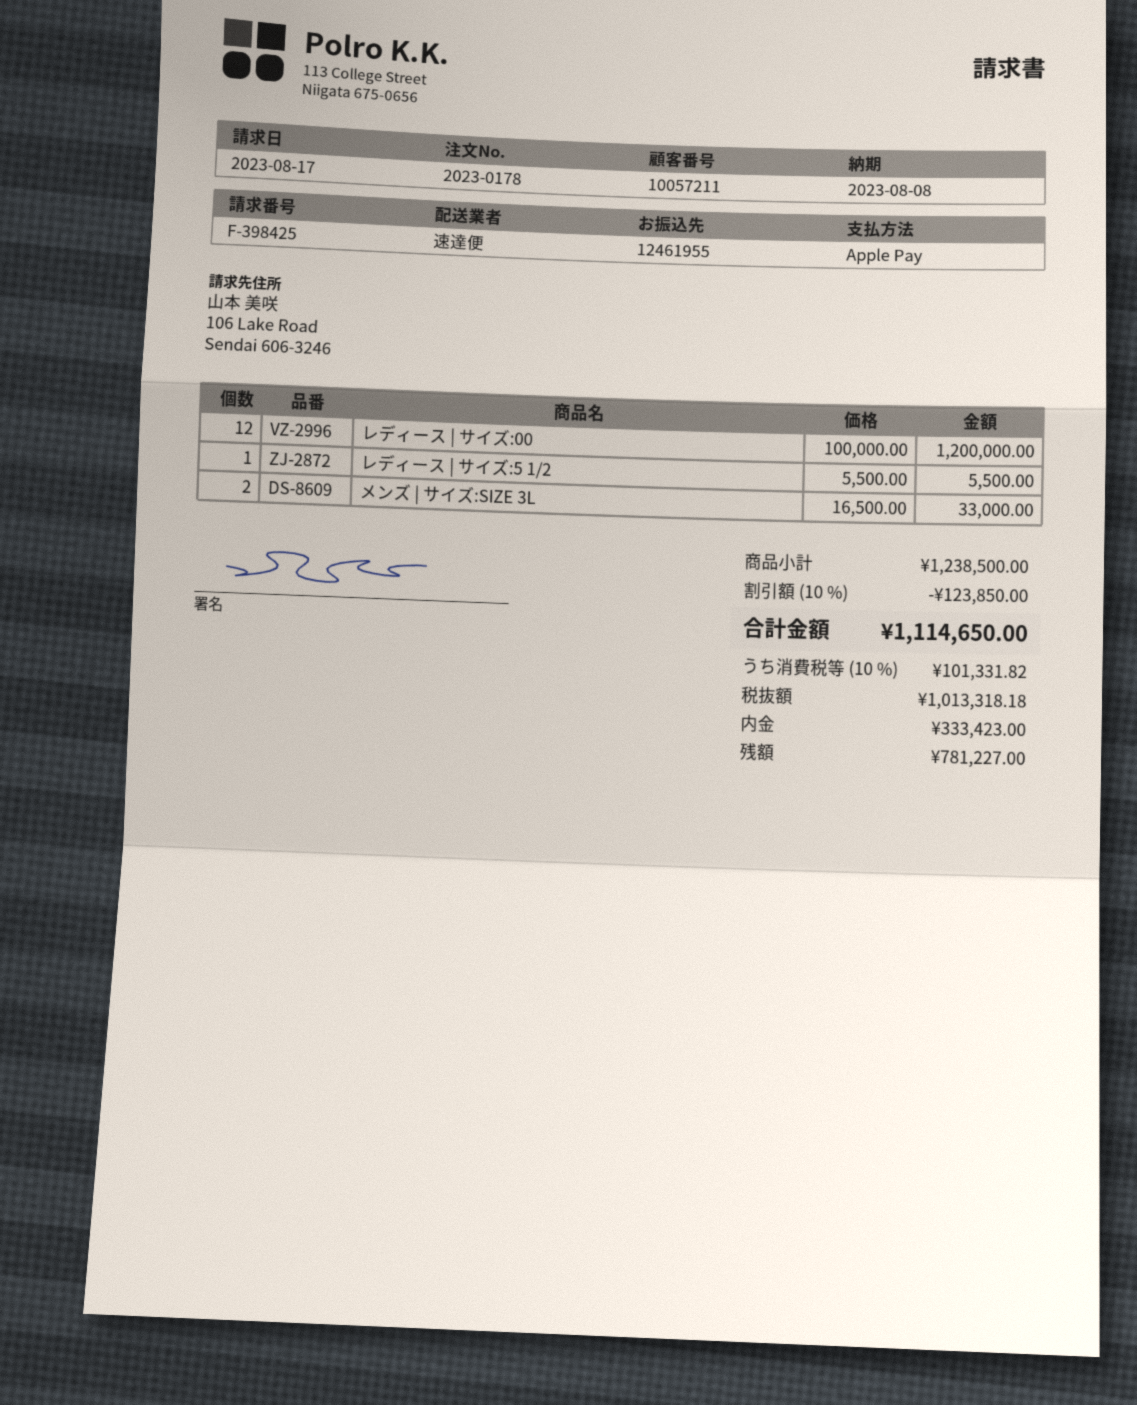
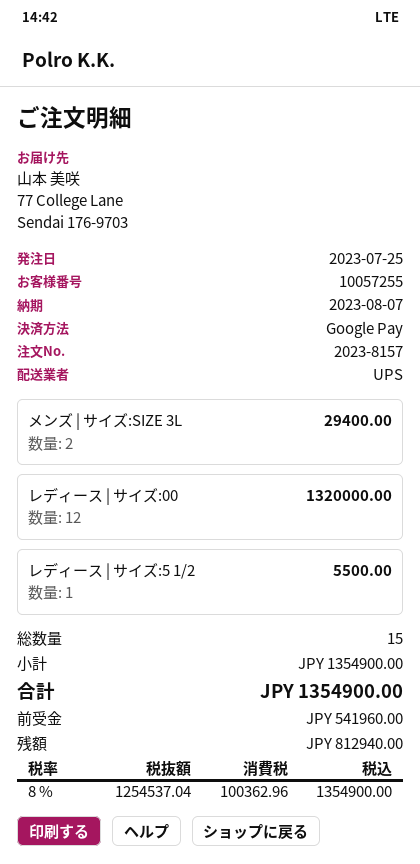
order number: 2023-0178 -> 2023-8157
delivery date: 2023-08-08 -> 2023-08-07
customer number: 10057211 -> 10057255
payment method: Apple Pay -> Google Pay
shipping method: express -> UPS
レディース | サイズ:00: 12 for 1200000.00 -> 12 for 1320000.00
メンズ | サイズ:SIZE 3L: 2 for 33000.00 -> 2 for 29400.00
subtotal: 1238500.00 -> 1354900.00
discount: 10% = 123850.00 -> none
net: 1013318.18 -> 1254537.04
tax: 10% = 101331.82 -> 8% = 100362.96
total: 1114650.00 -> 1354900.00
deposit: 333423.00 -> 541960.00
balance: 781227.00 -> 812940.00

